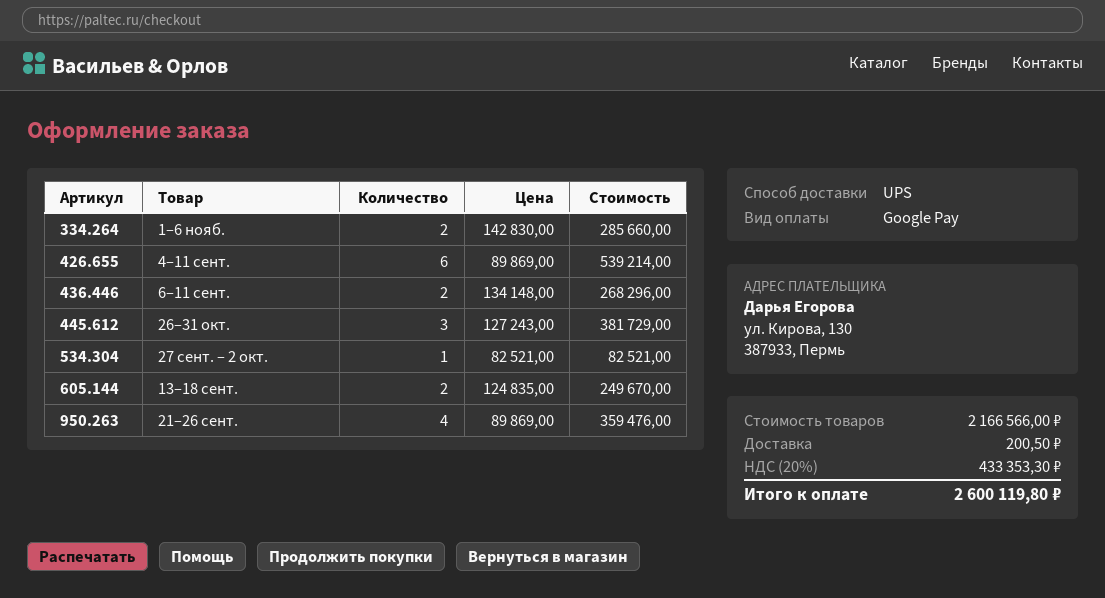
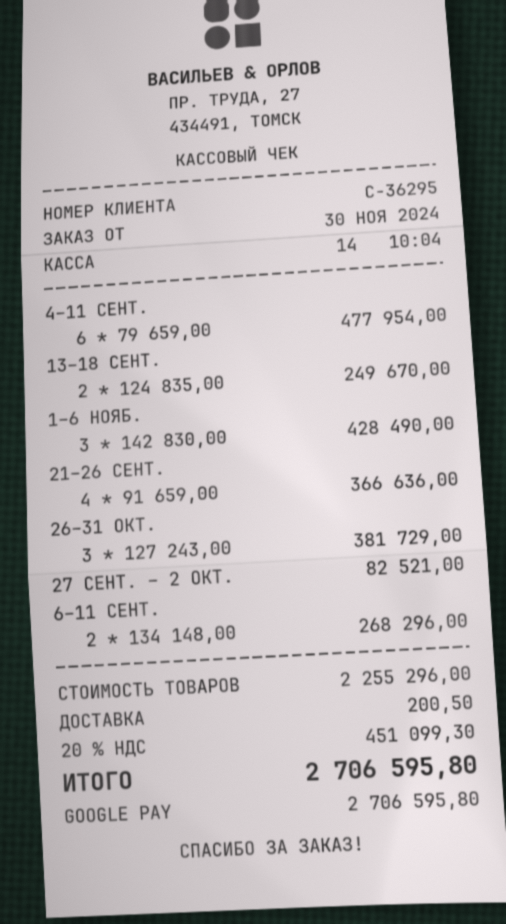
1–6 нояб.: 2 x 142830.00 = 285660.00 -> 3 x 142830.00 = 428490.00
4–11 сент.: 6 x 89869.00 = 539214.00 -> 6 x 79659.00 = 477954.00
21–26 сент.: 4 x 89869.00 = 359476.00 -> 4 x 91659.00 = 366636.00
subtotal: 2166566.00 -> 2255296.00
tax: 20% = 433353.30 -> 20% = 451099.30
total: 2600119.80 -> 2706595.80

